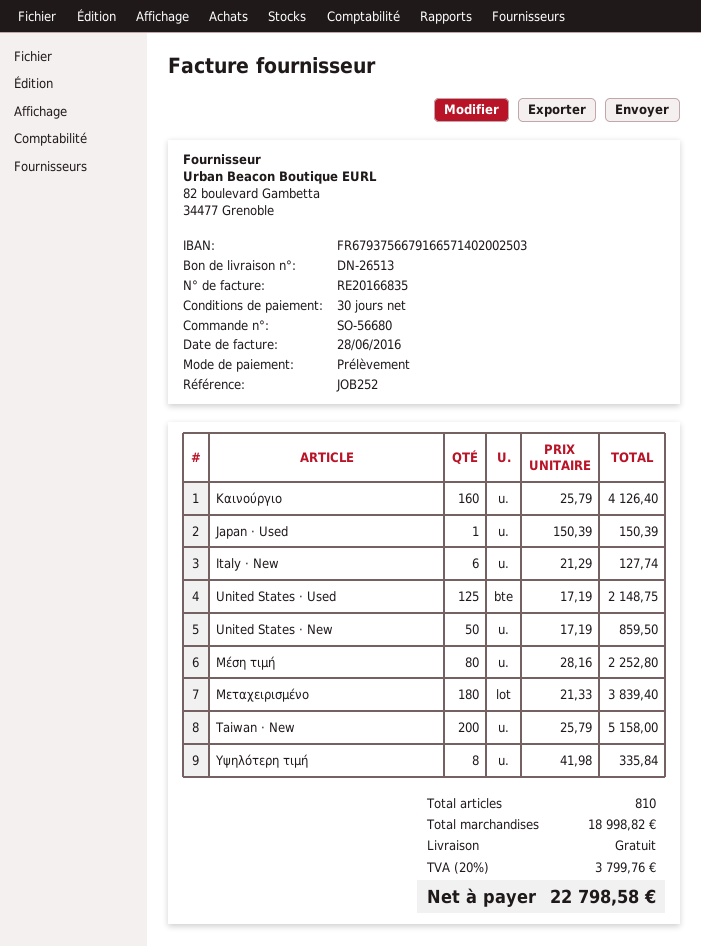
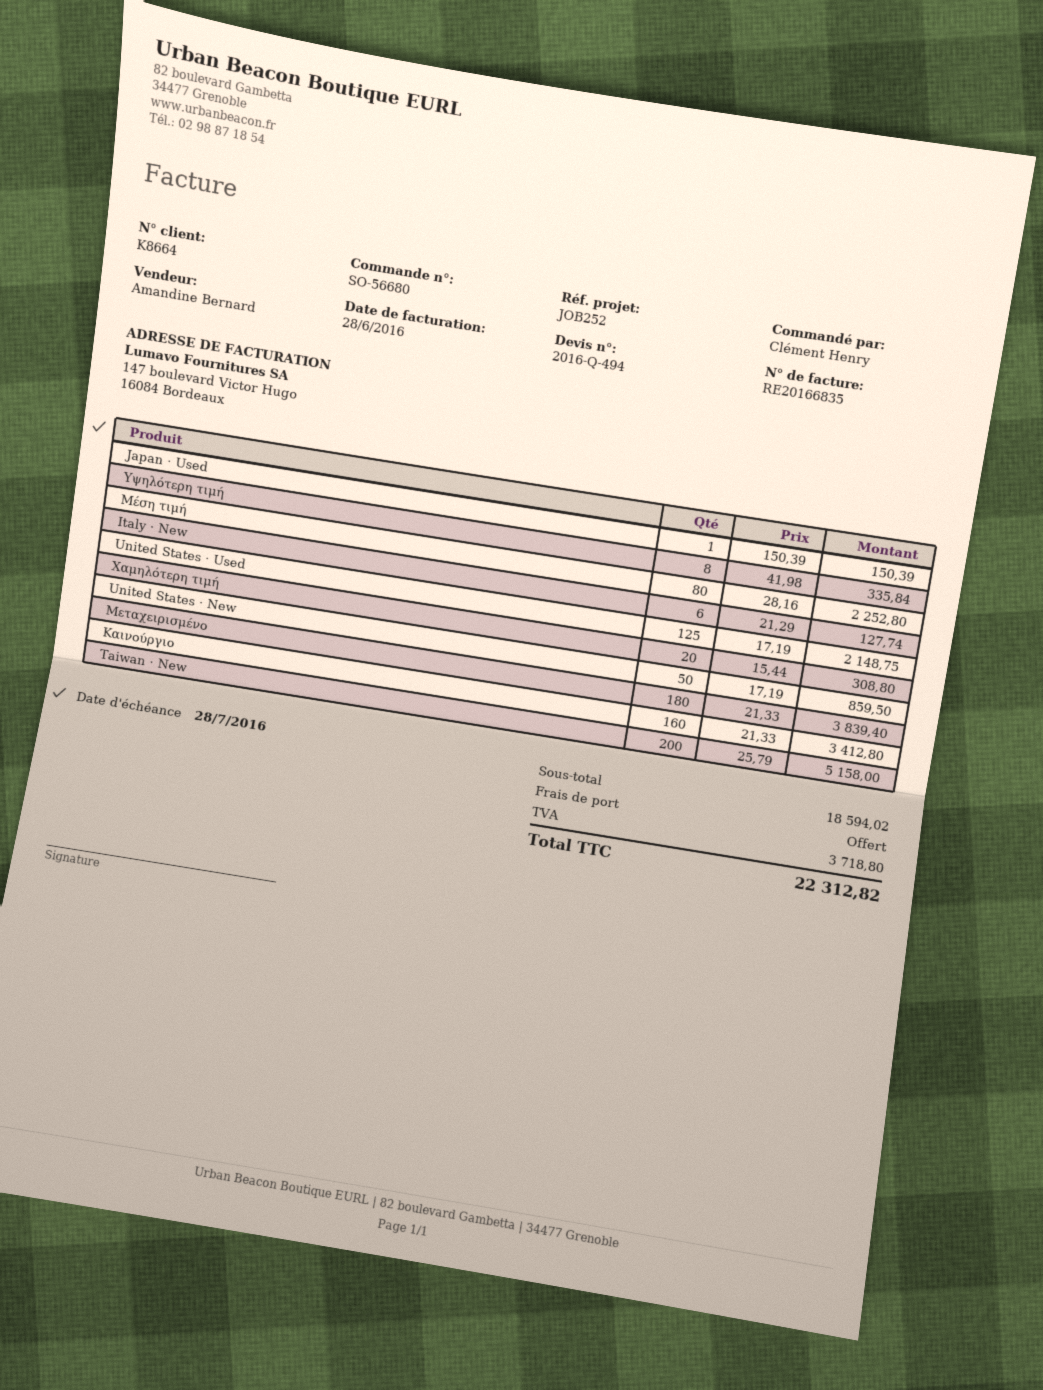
Καινούργιο: 160 x 25.79 = 4126.40 -> 160 x 21.33 = 3412.80
Χαμηλότερη τιμή: none -> 20 x 15.44 = 308.80
subtotal: 18998.82 -> 18594.02
tax: 3799.76 -> 3718.80
total: 22798.58 -> 22312.82

